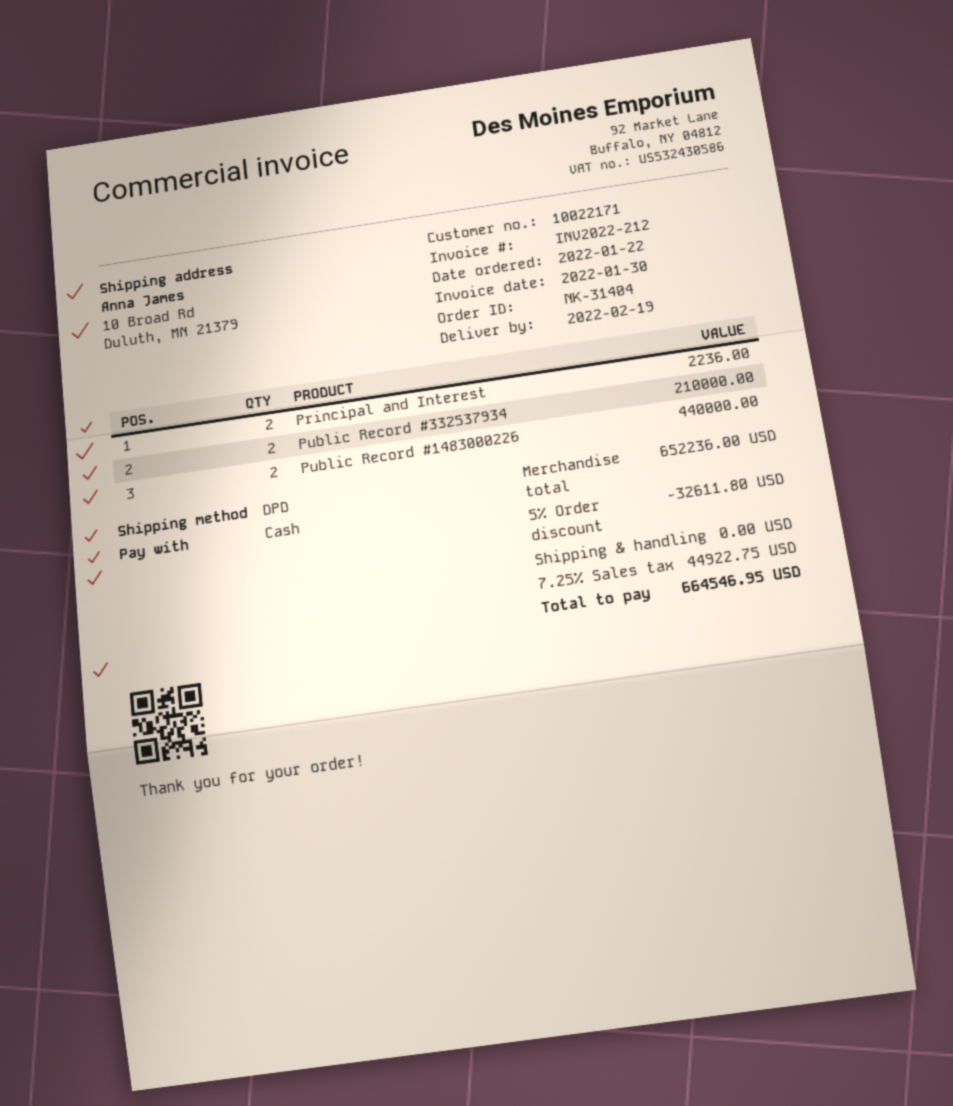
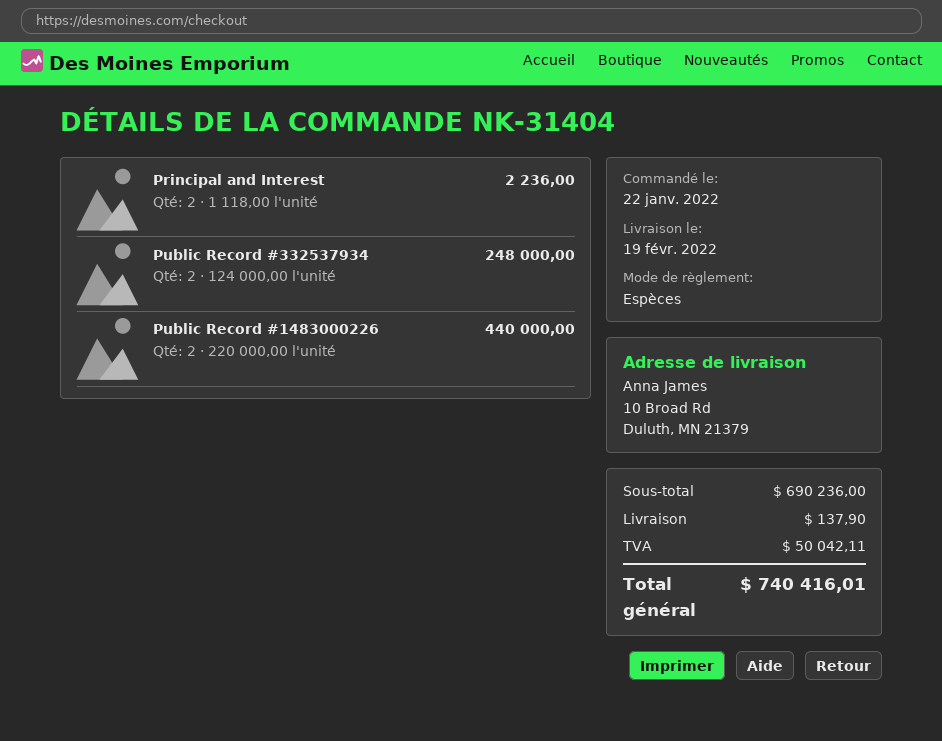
Public Record #332537934: 2 for 210000.00 -> 2 for 248000.00
subtotal: 652236.00 -> 690236.00
discount: 5% = 32611.80 -> none
shipping: 0.00 -> 137.90
tax: 44922.75 -> 50042.11
total: 664546.95 -> 740416.01

